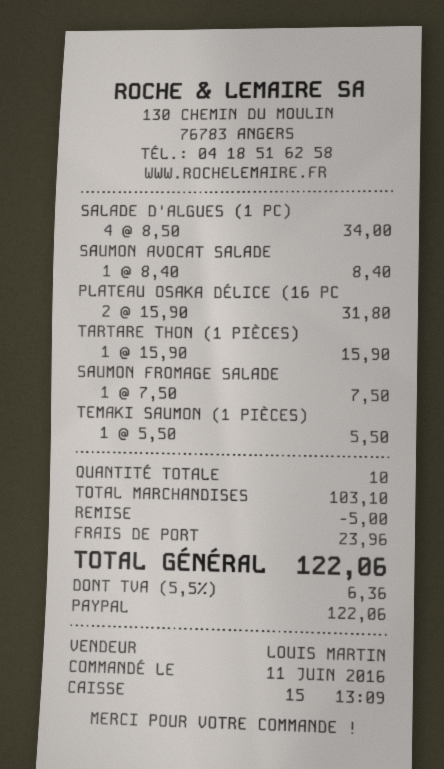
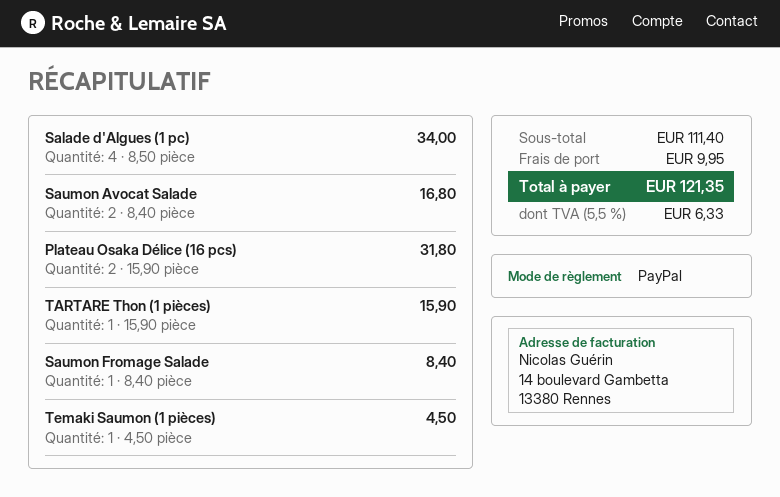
SAUMON AVOCAT SALADE: 1 x 8.40 = 8.40 -> 2 x 8.40 = 16.80
SAUMON FROMAGE SALADE: 1 x 7.50 = 7.50 -> 1 x 8.40 = 8.40
TEMAKI SAUMON (1 PIÈCES): 1 x 5.50 = 5.50 -> 1 x 4.50 = 4.50
subtotal: 103.10 -> 111.40
discount: 5.00 -> none
shipping: 23.96 -> 9.95
tax: 5.5% = 6.36 -> 5.5% = 6.33
total: 122.06 -> 121.35

